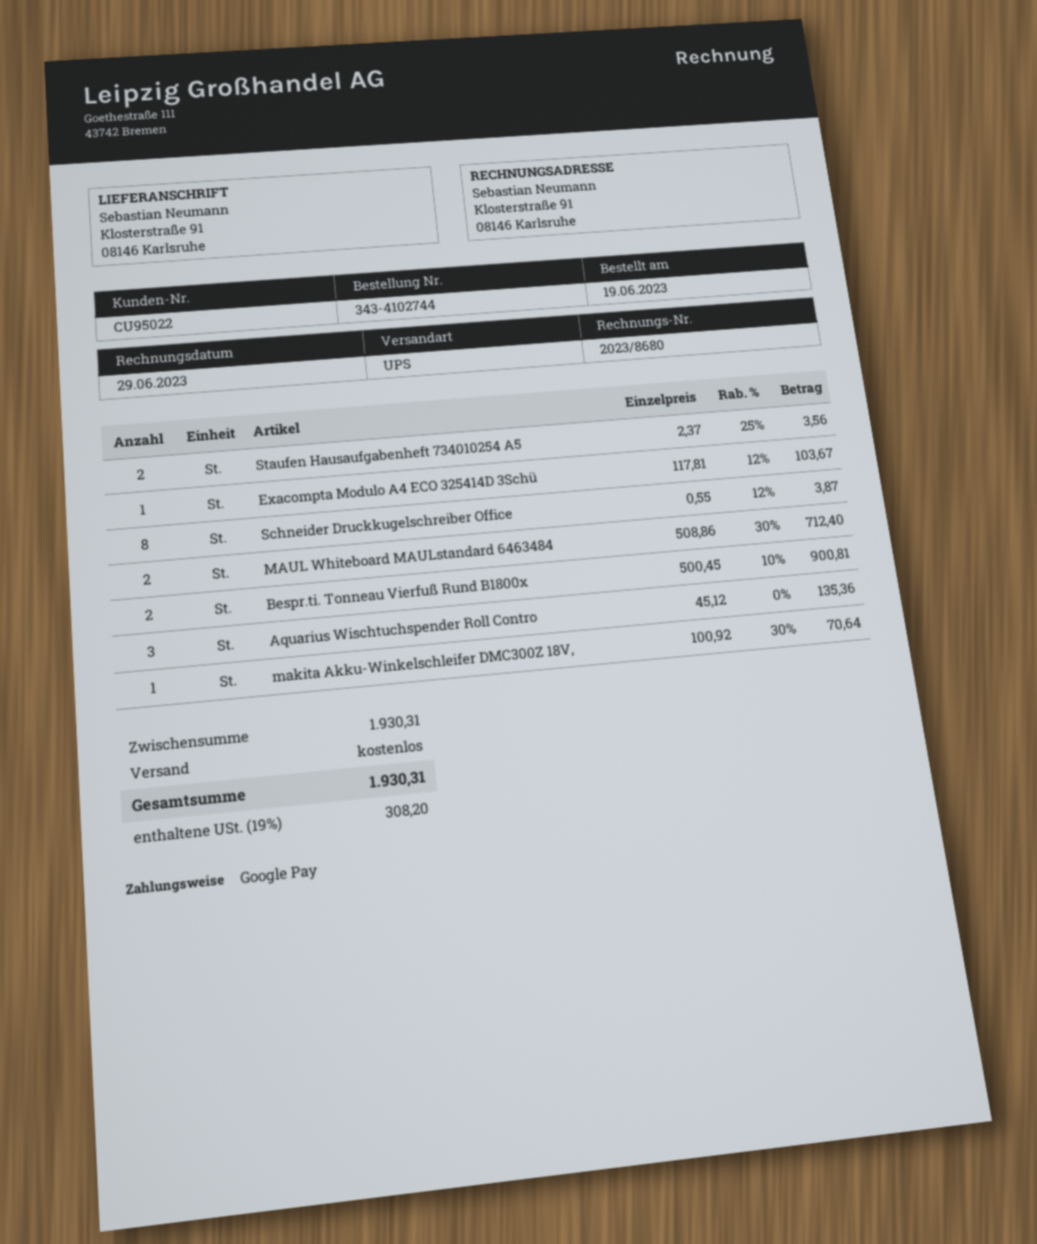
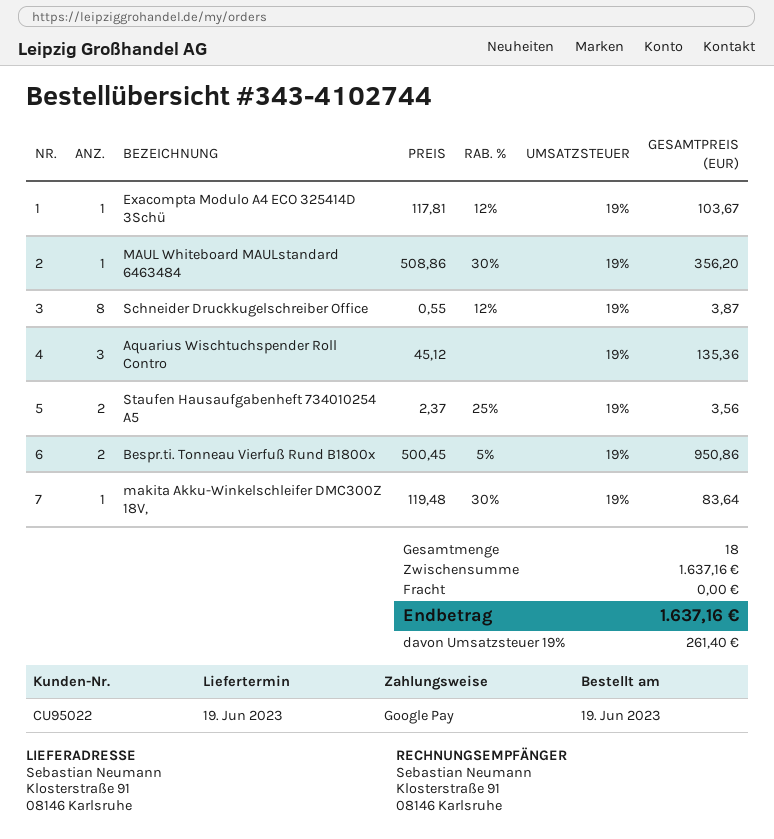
MAUL Whiteboard MAULstandard 6463484: 2 x 508.86 - 30% = 712.40 -> 1 x 508.86 - 30% = 356.20
Bespr.ti. Tonneau Vierfuß Rund B1800x: 2 x 500.45 - 10% = 900.81 -> 2 x 500.45 - 5% = 950.86
makita Akku-Winkelschleifer DMC300Z 18V,: 1 x 100.92 - 30% = 70.64 -> 1 x 119.48 - 30% = 83.64
subtotal: 1930.31 -> 1637.16
tax: 19% = 308.20 -> 19% = 261.40
total: 1930.31 -> 1637.16

